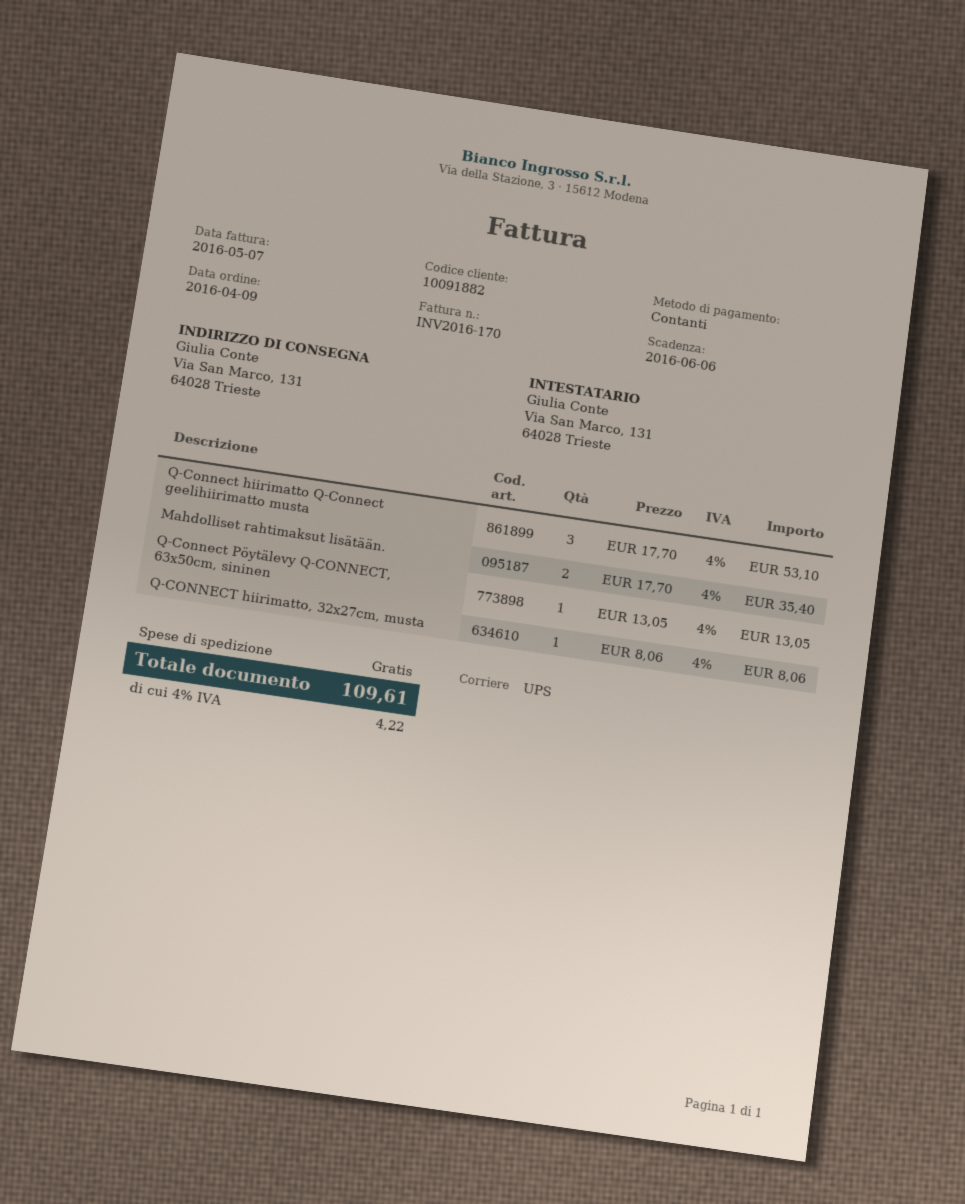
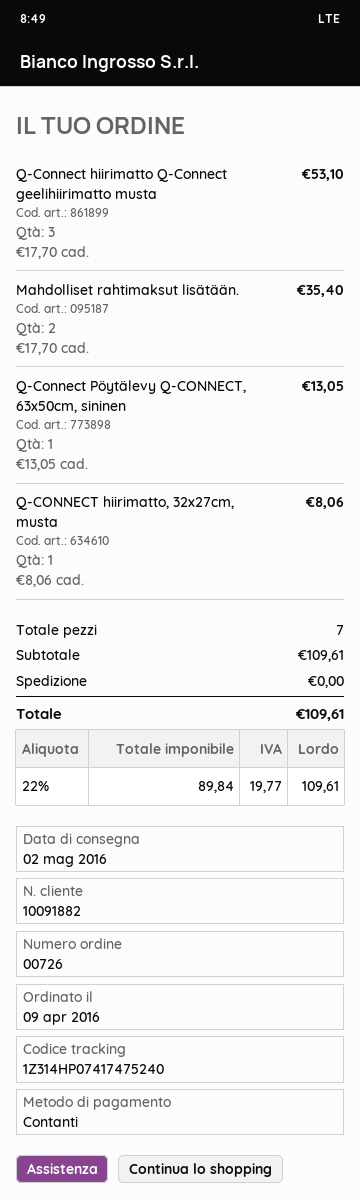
tax: 4% = 4.22 -> 22% = 19.77

